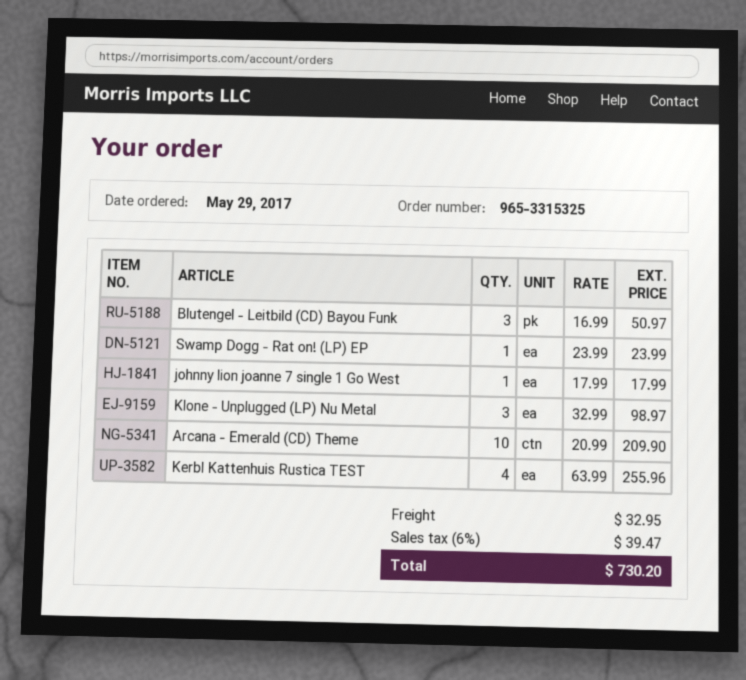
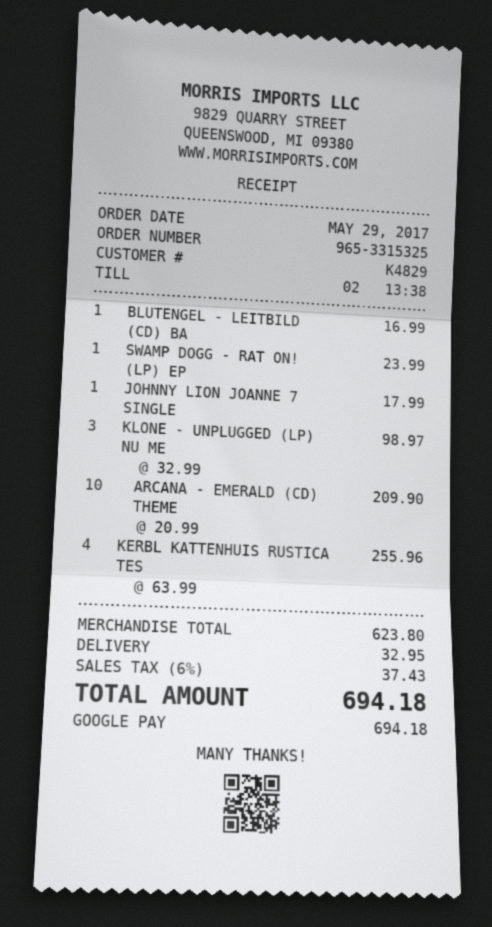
Blutengel - Leitbild (CD) Bayou Funk: 3 x 16.99 = 50.97 -> 1 x 16.99 = 16.99
tax: 6% = 39.47 -> 6% = 37.43
total: 730.20 -> 694.18

